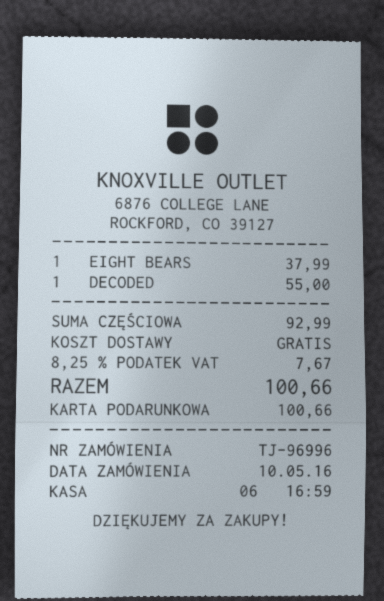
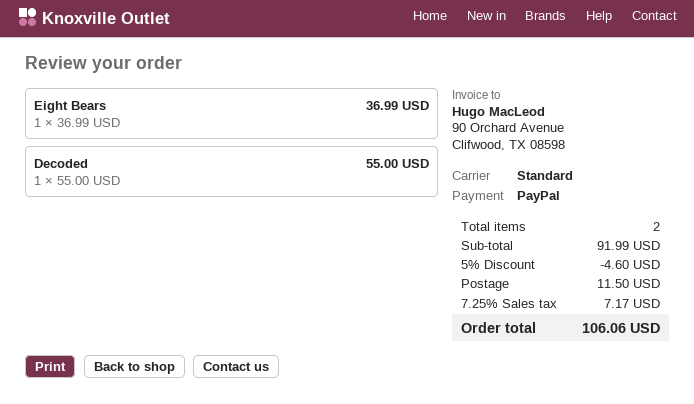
payment method: gift card -> PayPal
EIGHT BEARS: 1 x 37.99 = 37.99 -> 1 x 36.99 = 36.99
subtotal: 92.99 -> 91.99
discount: none -> 5% = 4.60
shipping: 0.00 -> 11.50
tax: 8.25% = 7.67 -> 7.25% = 7.17
total: 100.66 -> 106.06

